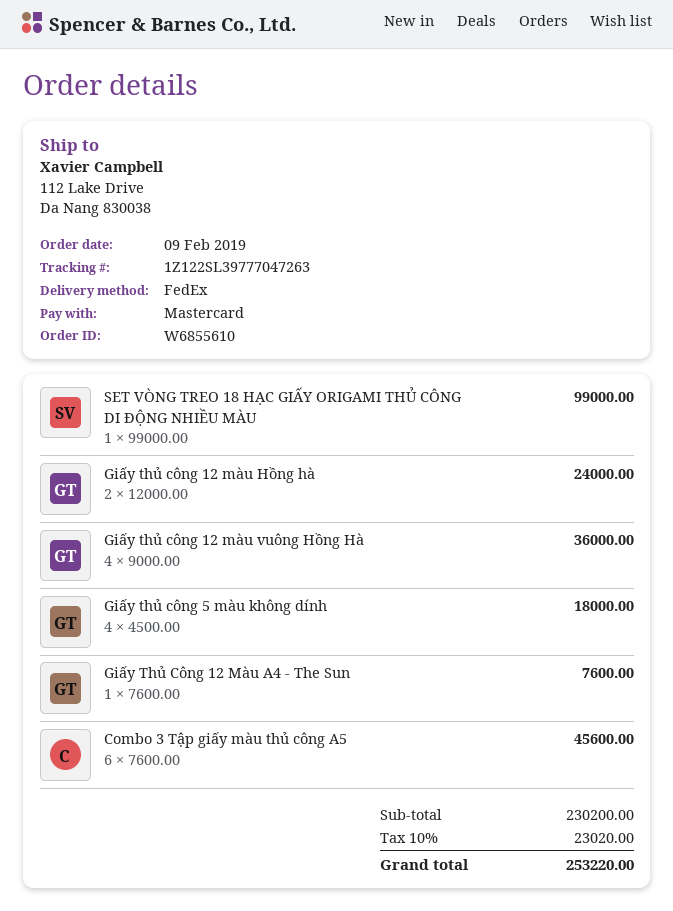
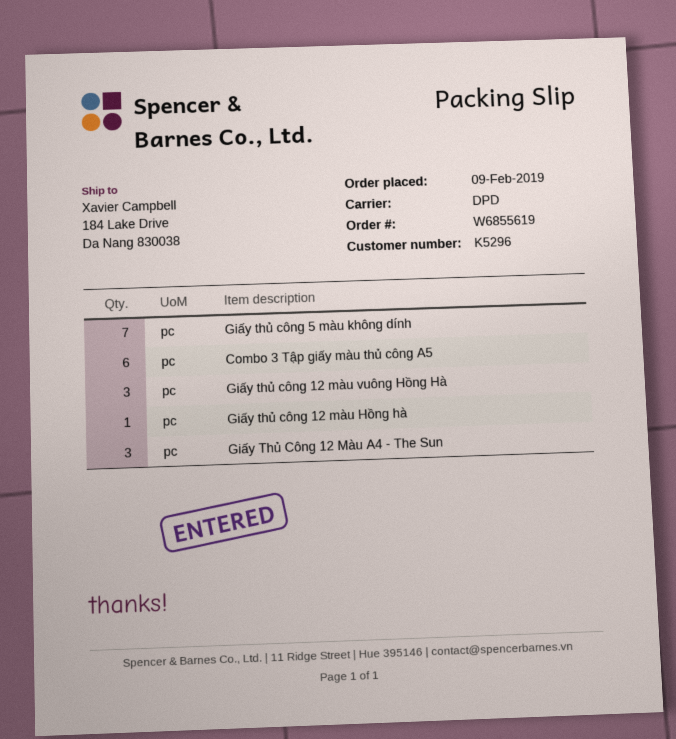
order number: W6855610 -> W6855619
shipping method: FedEx -> DPD
ship to: 112 Lake Drive, Da Nang 830038 -> 184 Lake Drive, Da Nang 830038
SET VÒNG TREO 18 HẠC GIẤY ORIGAMI THỦ CÔNG DI ĐỘNG NHIỀU MÀU: 1 -> none
Giấy thủ công 12 màu Hồng hà: 2 -> 1
Giấy thủ công 12 màu vuông Hồng Hà: 4 -> 3
Giấy thủ công 5 màu không dính: 4 -> 7
Giấy Thủ Công 12 Màu A4 - The Sun: 1 -> 3

